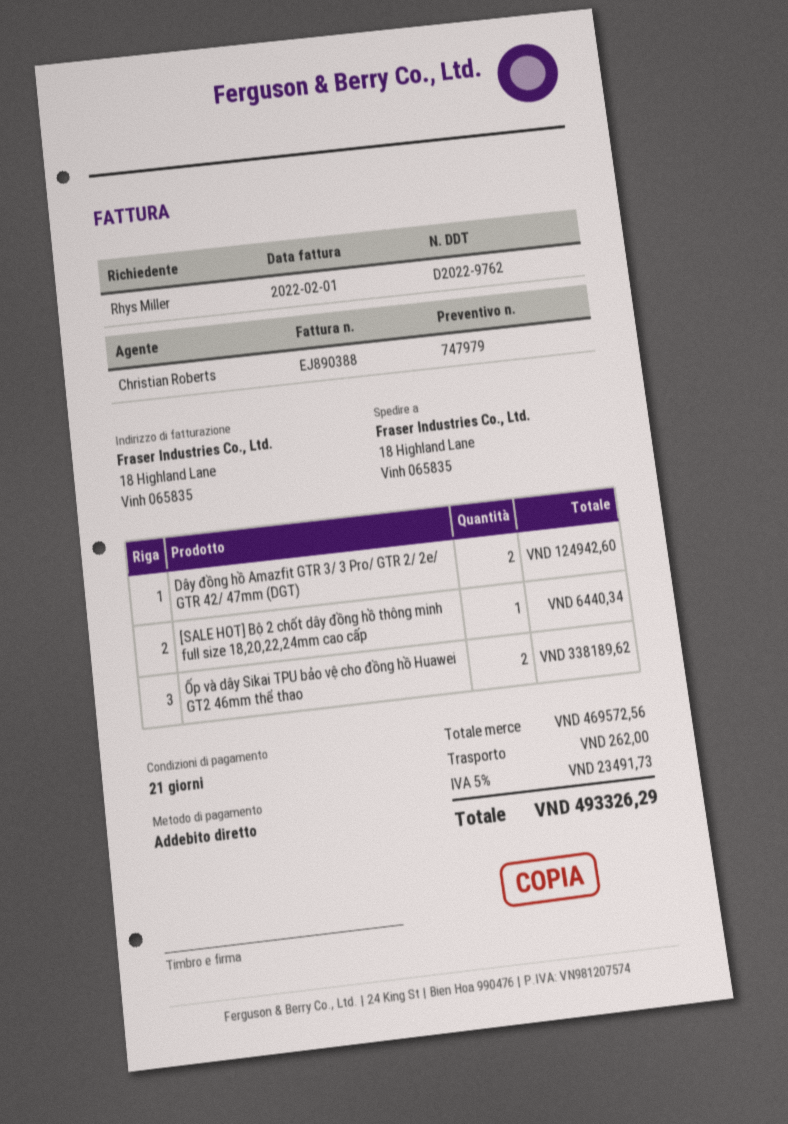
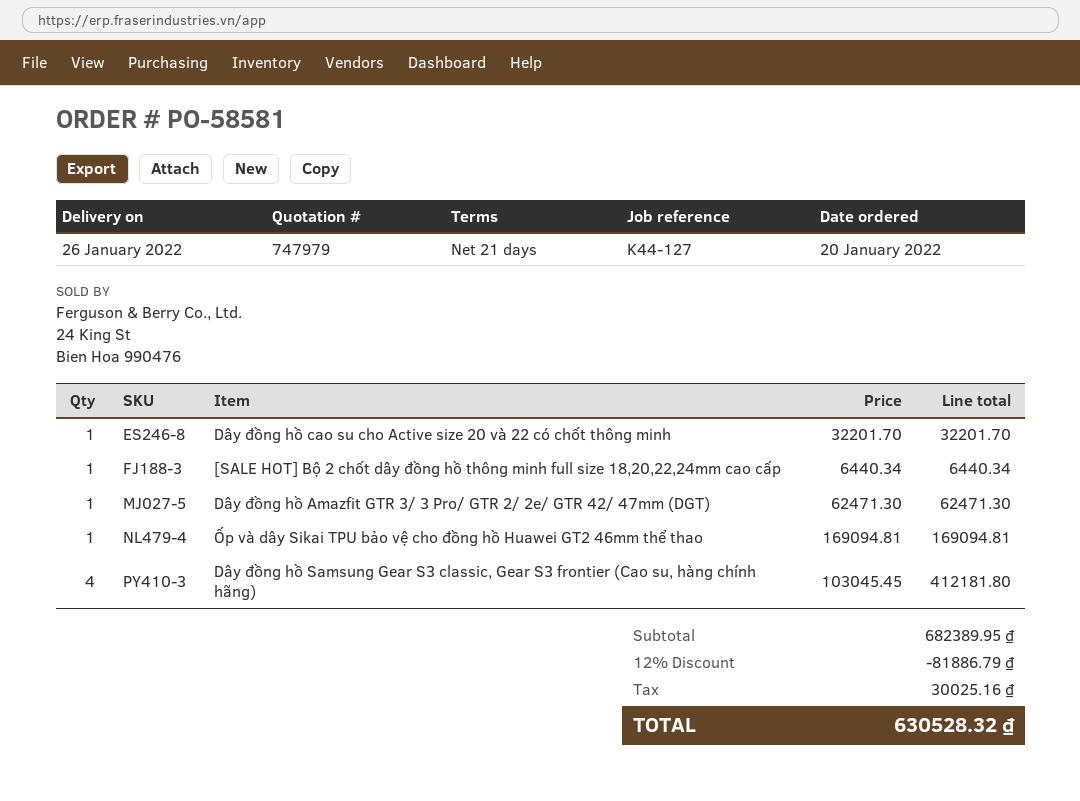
Dây đồng hồ Amazfit GTR 3/ 3 Pro/ GTR 2/ 2e/ GTR 42/ 47mm (DGT): 2 for 124942.60 -> 1 for 62471.30
Ốp và dây Sikai TPU bảo vệ cho đồng hồ Huawei GT2 46mm thể thao: 2 for 338189.62 -> 1 for 169094.81
Dây đồng hồ cao su cho Active size 20 và 22 có chốt thông minh: none -> 1 for 32201.70
Dây đồng hồ Samsung Gear S3 classic, Gear S3 frontier (Cao su, hàng chính hãng): none -> 4 for 412181.80
subtotal: 469572.56 -> 682389.95
discount: none -> 12% = 81886.79
shipping: 262.00 -> none
tax: 23491.73 -> 30025.16
total: 493326.29 -> 630528.32

